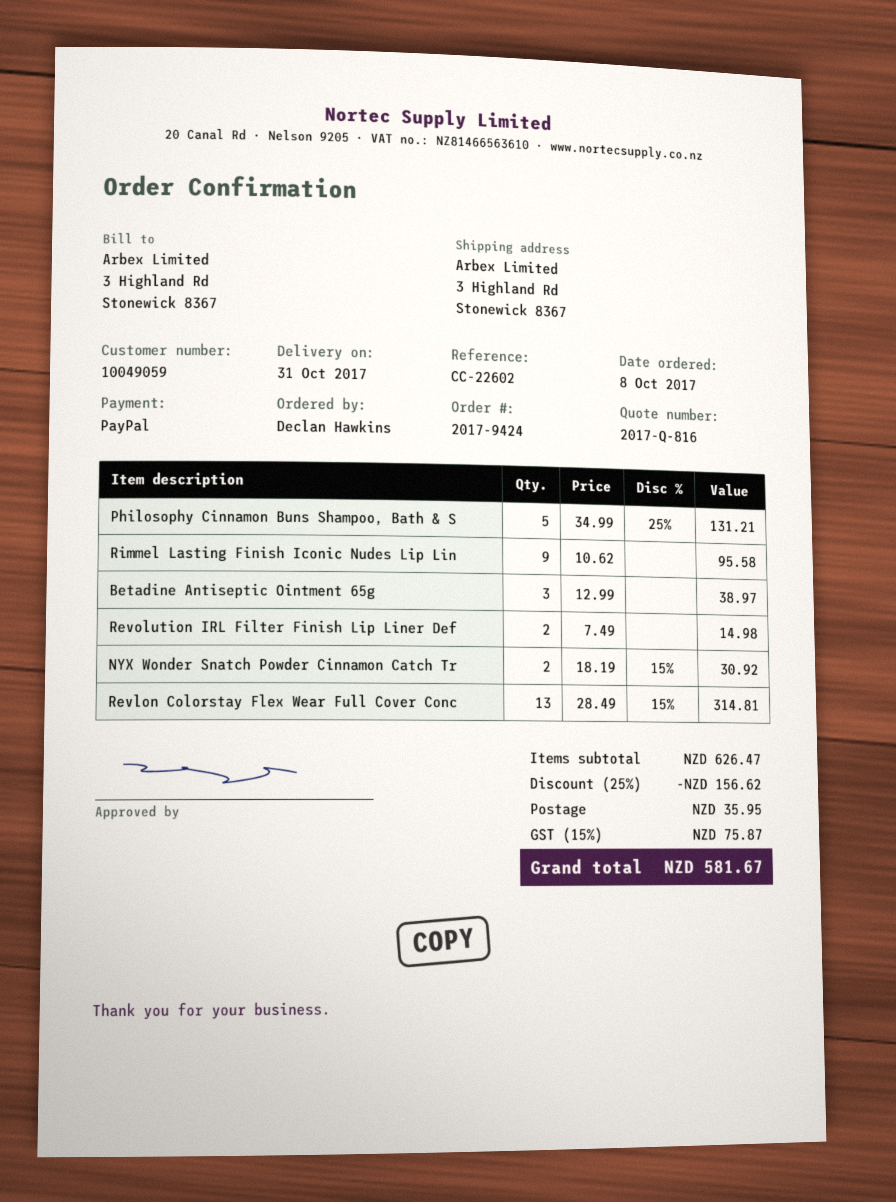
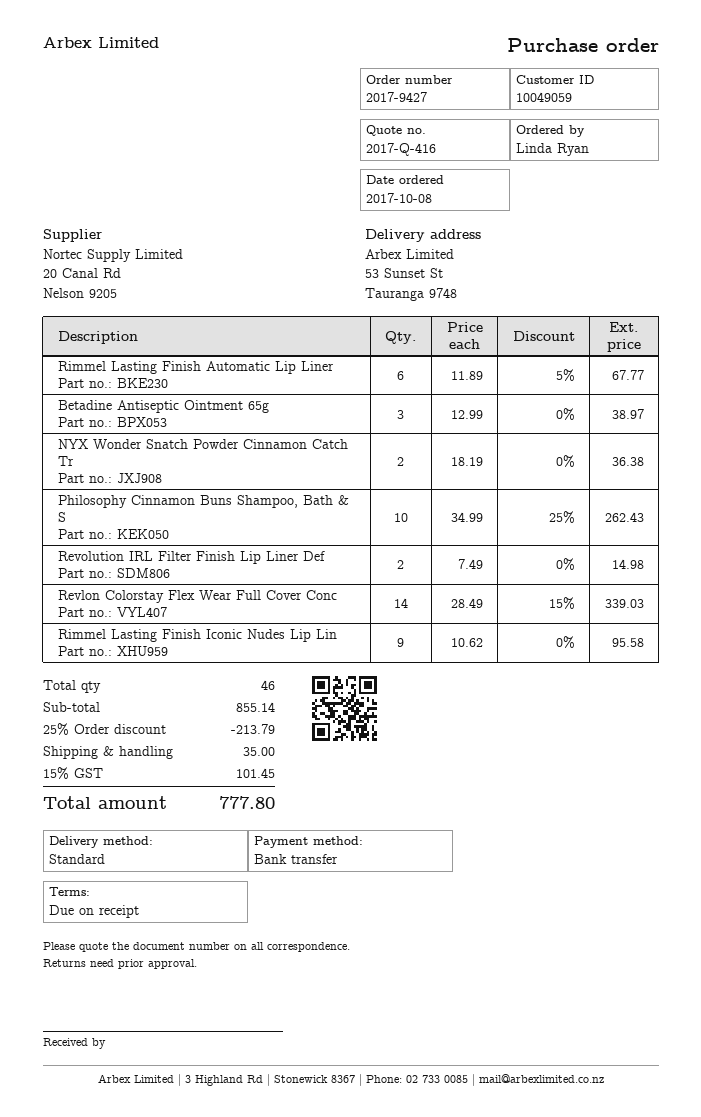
quote number: 2017-Q-816 -> 2017-Q-416
order number: 2017-9424 -> 2017-9427
ordered by: Declan Hawkins -> Linda Ryan
payment method: PayPal -> bank transfer
ship to: 3 Highland Rd, Stonewick 8367 -> 53 Sunset St, Tauranga 9748
Philosophy Cinnamon Buns Shampoo, Bath & S: 5 x 34.99 - 25% = 131.21 -> 10 x 34.99 - 25% = 262.43
NYX Wonder Snatch Powder Cinnamon Catch Tr: 2 x 18.19 - 15% = 30.92 -> 2 x 18.19 = 36.38
Revlon Colorstay Flex Wear Full Cover Conc: 13 x 28.49 - 15% = 314.81 -> 14 x 28.49 - 15% = 339.03
Rimmel Lasting Finish Automatic Lip Liner: none -> 6 x 11.89 - 5% = 67.77
subtotal: 626.47 -> 855.14
discount: 25% = 156.62 -> 25% = 213.79
shipping: 35.95 -> 35.00
tax: 15% = 75.87 -> 15% = 101.45
total: 581.67 -> 777.80

